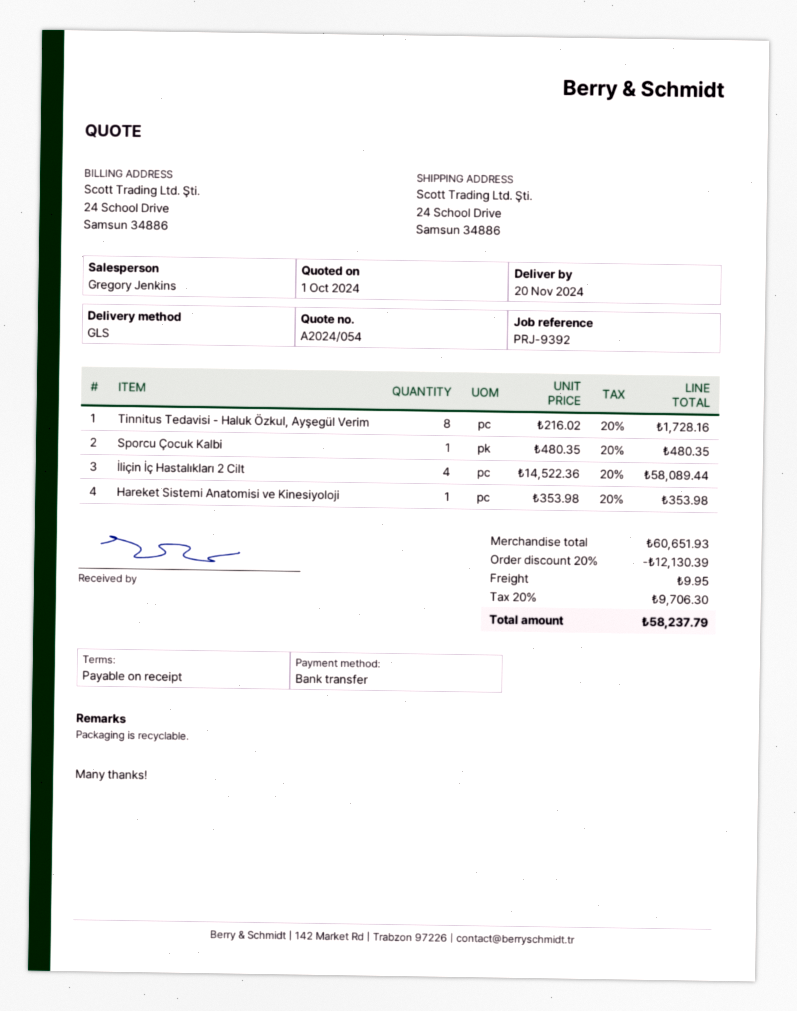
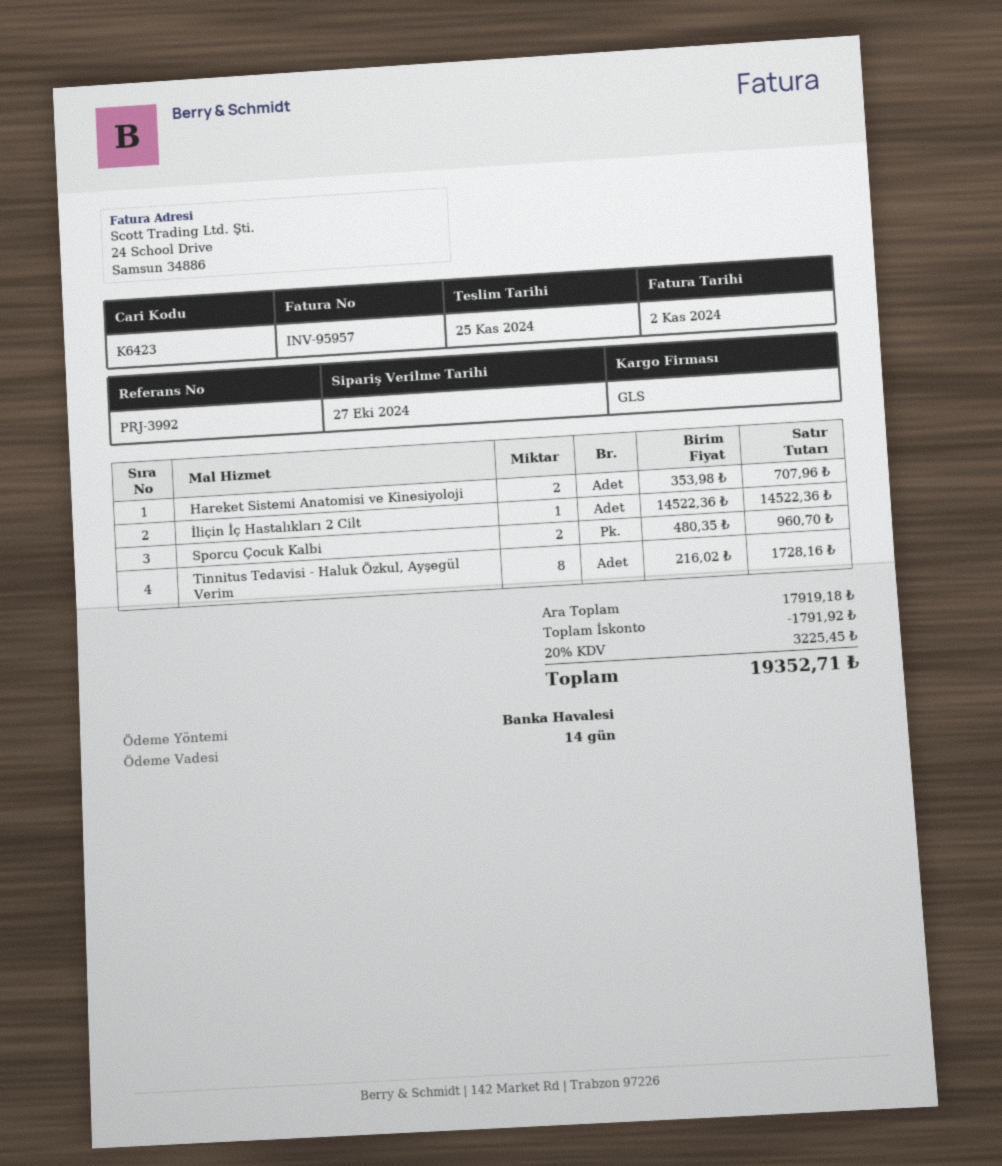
delivery date: 2024-11-20 -> 2024-11-25
payment terms: on receipt -> 14 days
reference: PRJ-9392 -> PRJ-3992
Sporcu Çocuk Kalbi: 1 x 480.35 = 480.35 -> 2 x 480.35 = 960.70
İliçin İç Hastalıkları 2 Cilt: 4 x 14522.36 = 58089.44 -> 1 x 14522.36 = 14522.36
Hareket Sistemi Anatomisi ve Kinesiyoloji: 1 x 353.98 = 353.98 -> 2 x 353.98 = 707.96
subtotal: 60651.93 -> 17919.18
discount: 12130.39 -> 1791.92
shipping: 9.95 -> none
tax: 20% = 9706.30 -> 20% = 3225.45
total: 58237.79 -> 19352.71

